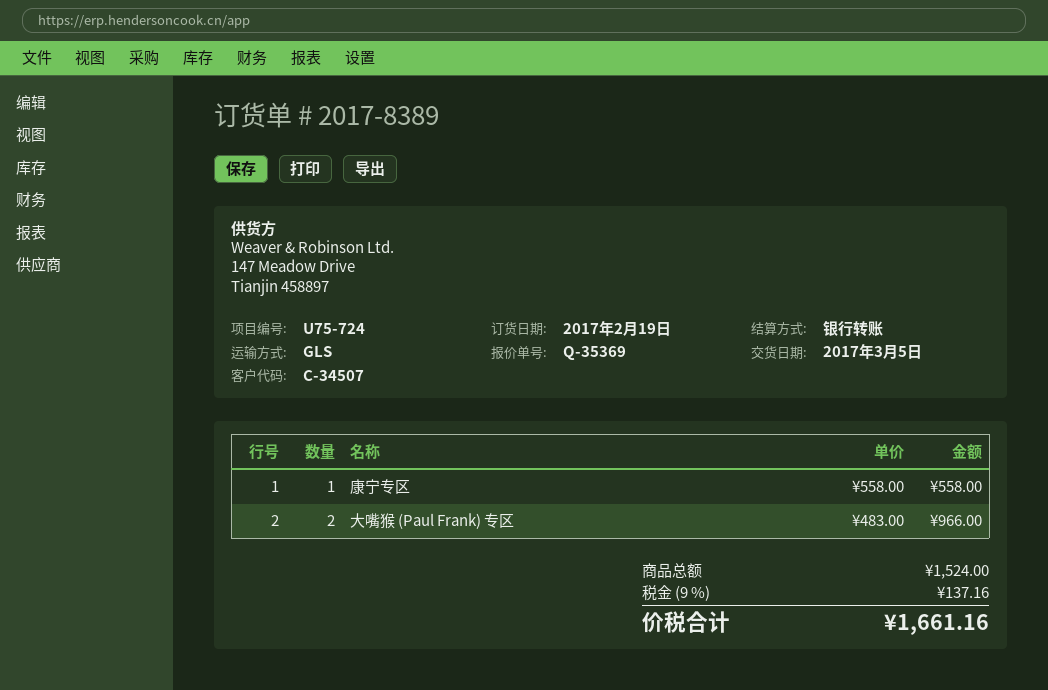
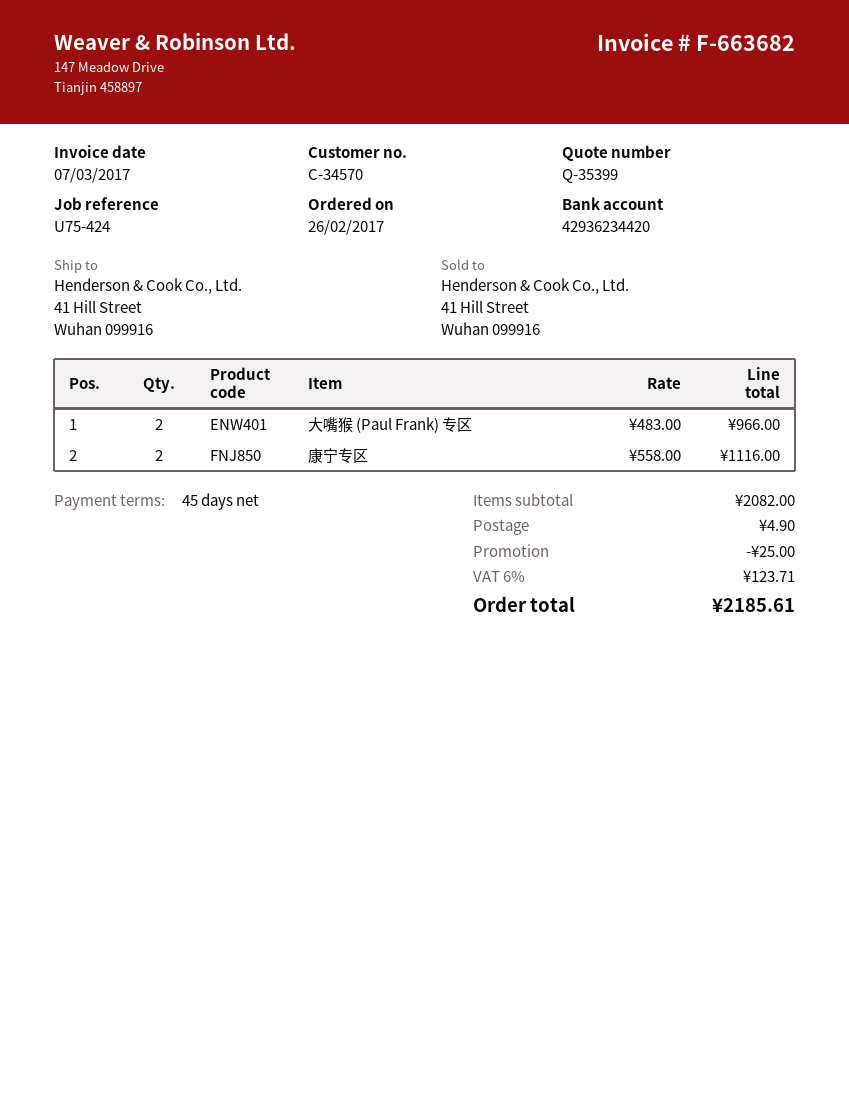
quote number: Q-35369 -> Q-35399
order date: 2017-02-19 -> 2017-02-26
customer number: C-34507 -> C-34570
reference: U75-724 -> U75-424
康宁专区: 1 x 558.00 = 558.00 -> 2 x 558.00 = 1116.00
subtotal: 1524.00 -> 2082.00
discount: none -> 25.00
shipping: none -> 4.90
tax: 9% = 137.16 -> 6% = 123.71
total: 1661.16 -> 2185.61

